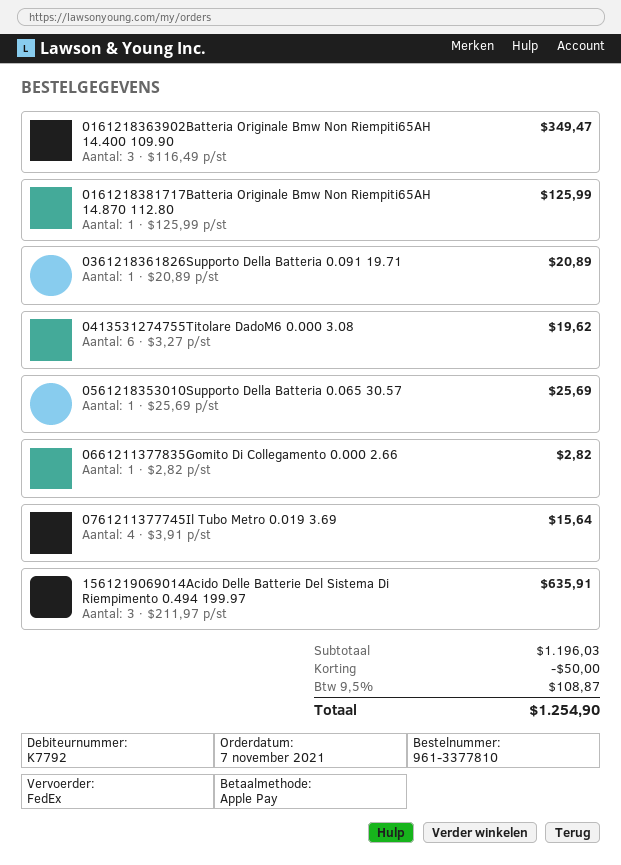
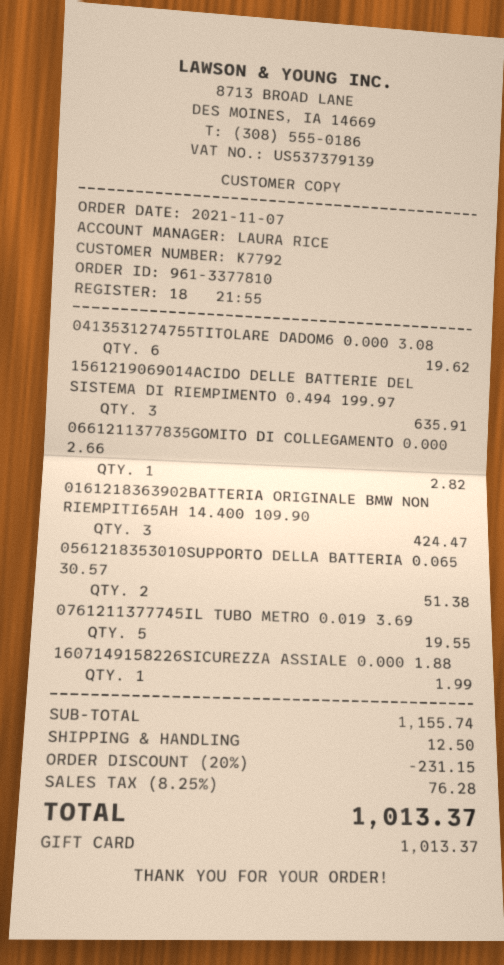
payment method: Apple Pay -> gift card
0161218363902Batteria Originale Bmw Non Riempiti65AH 14.400 109.90: 3 for 349.47 -> 3 for 424.47
0161218381717Batteria Originale Bmw Non Riempiti65AH 14.870 112.80: 1 for 125.99 -> none
0361218361826Supporto Della Batteria 0.091 19.71: 1 for 20.89 -> none
0561218353010Supporto Della Batteria 0.065 30.57: 1 for 25.69 -> 2 for 51.38
0761211377745Il Tubo Metro 0.019 3.69: 4 for 15.64 -> 5 for 19.55
1607149158226SICUREZZA ASSIALE 0.000 1.88: none -> 1 for 1.99
subtotal: 1196.03 -> 1155.74
discount: 50.00 -> 231.15
shipping: none -> 12.50
tax: 9.5% = 108.87 -> 8.25% = 76.28
total: 1254.90 -> 1013.37

